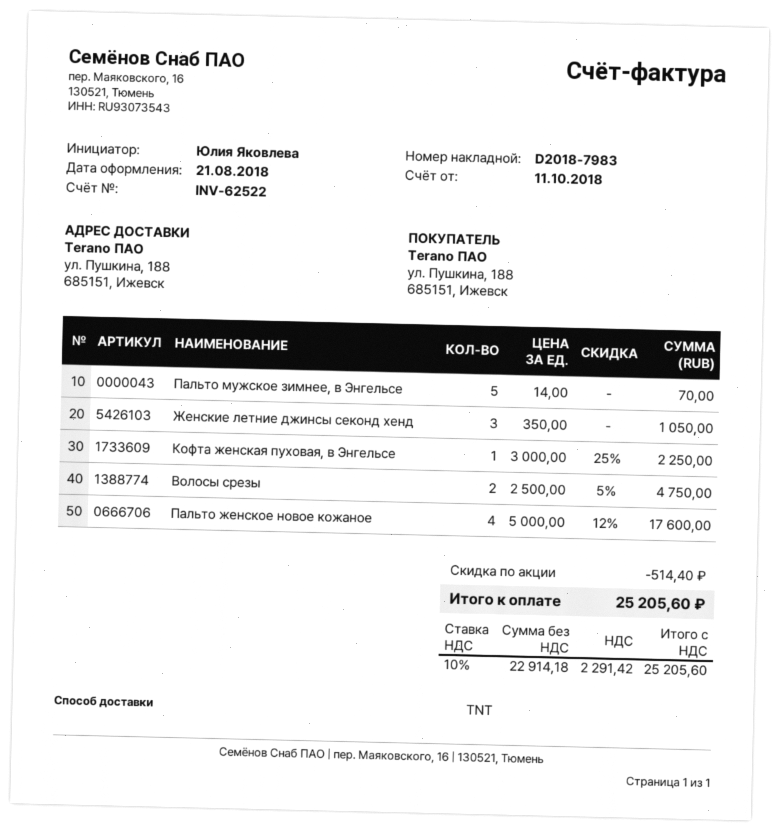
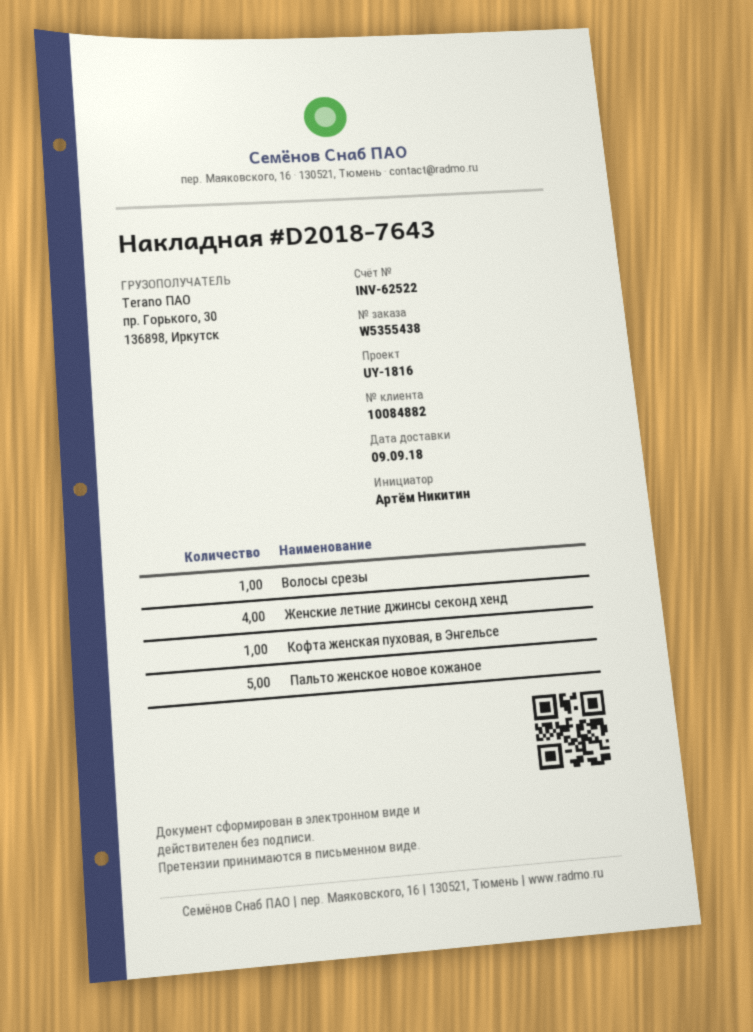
delivery note number: D2018-7983 -> D2018-7643
ordered by: Юлия Яковлева -> Артём Никитин
ship to: ул. Пушкина, 188, 685151, Ижевск -> пр. Горького, 30, 136898, Иркутск
Пальто мужское зимнее, в Энгельсе: 5 -> none
Женские летние джинсы секонд хенд: 3 -> 4
Волосы срезы: 2 -> 1
Пальто женское новое кожаное: 4 -> 5

